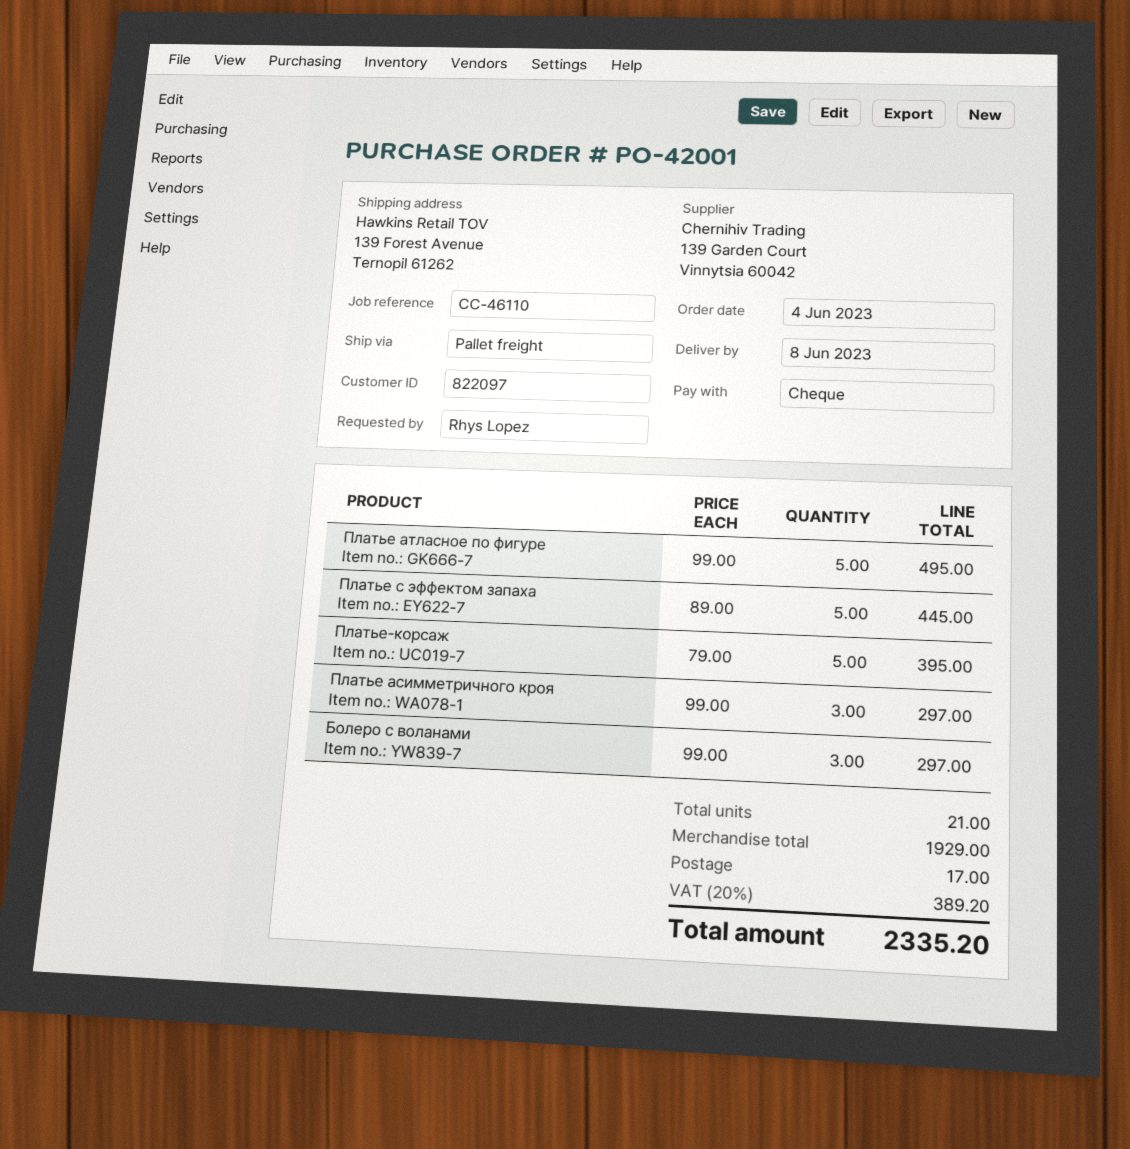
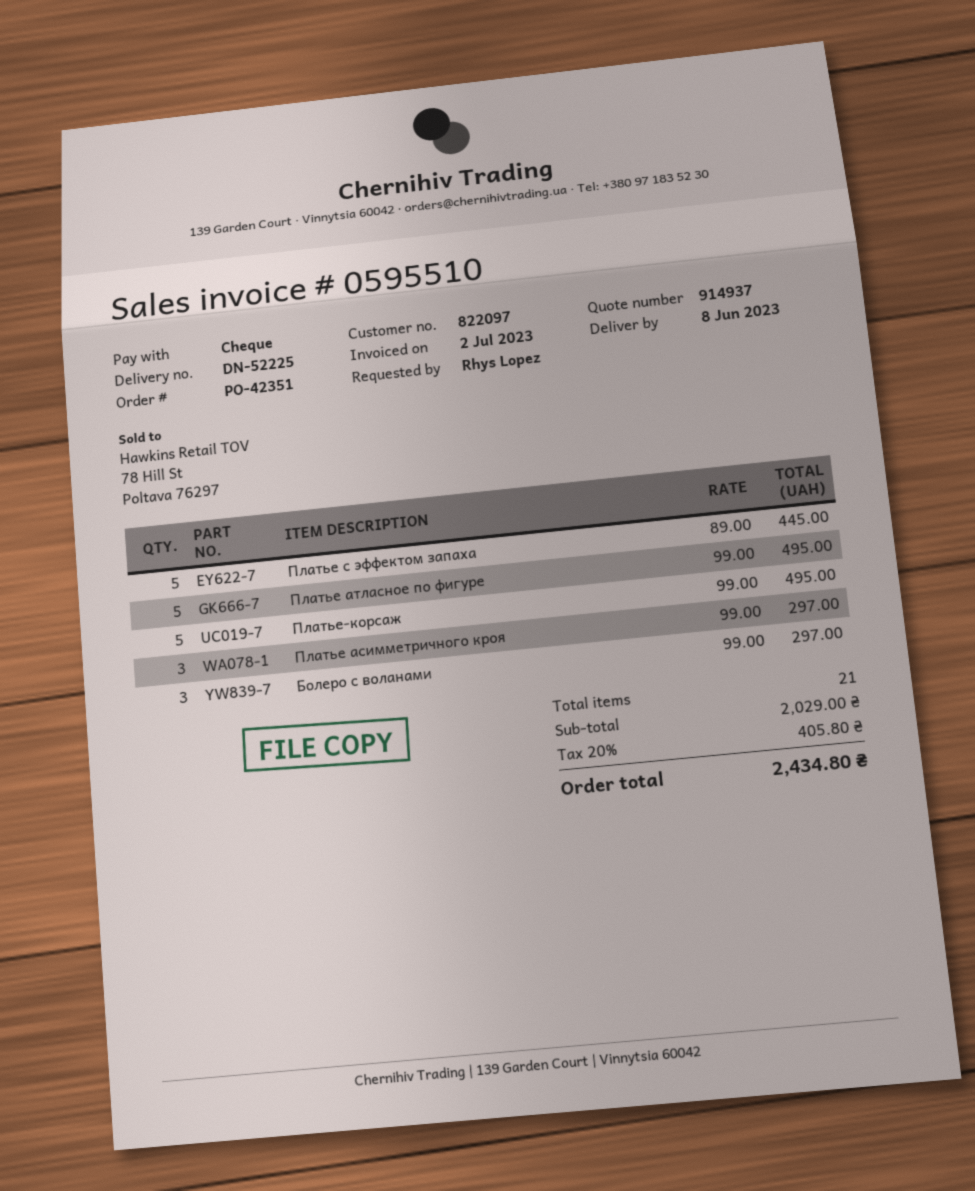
order number: PO-42001 -> PO-42351
Платье-корсаж: 5 x 79.00 = 395.00 -> 5 x 99.00 = 495.00
subtotal: 1929.00 -> 2029.00
shipping: 17.00 -> none
tax: 20% = 389.20 -> 20% = 405.80
total: 2335.20 -> 2434.80

